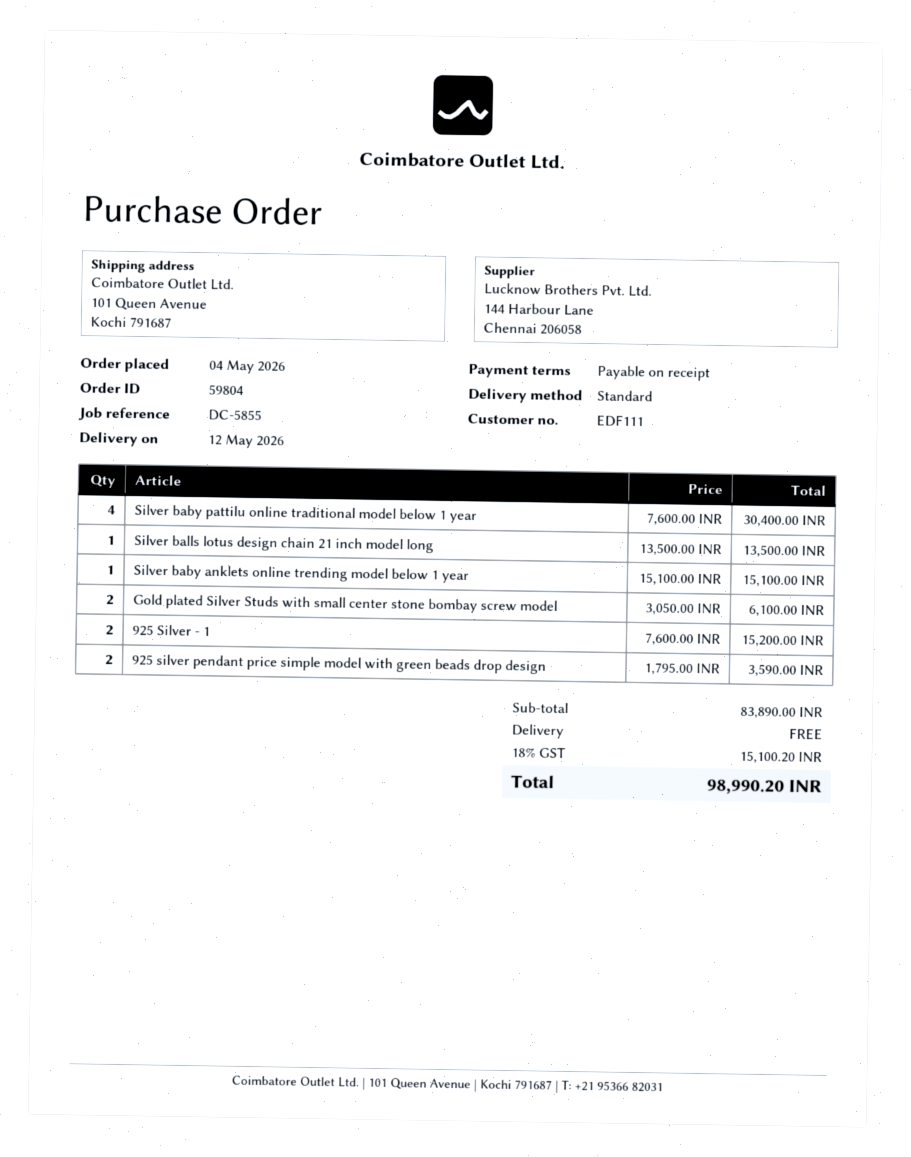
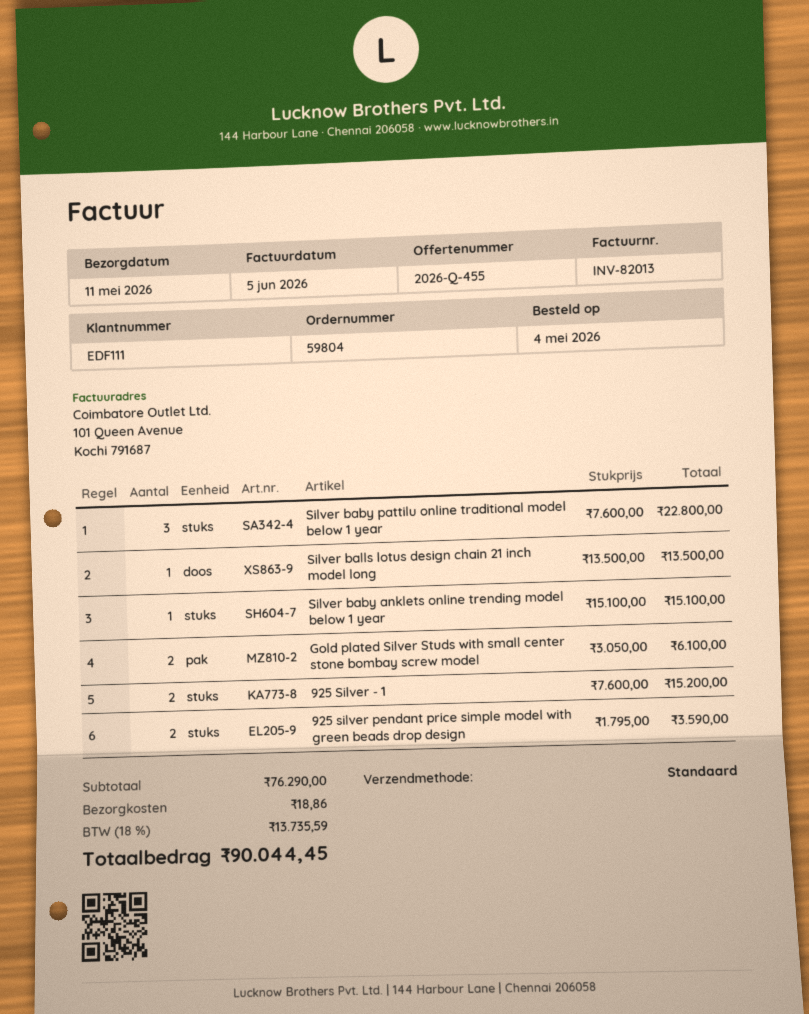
delivery date: 2026-05-12 -> 2026-05-11
Silver baby pattilu online traditional model below 1 year: 4 x 7600.00 = 30400.00 -> 3 x 7600.00 = 22800.00
subtotal: 83890.00 -> 76290.00
shipping: 0.00 -> 18.86
tax: 18% = 15100.20 -> 18% = 13735.59
total: 98990.20 -> 90044.45

